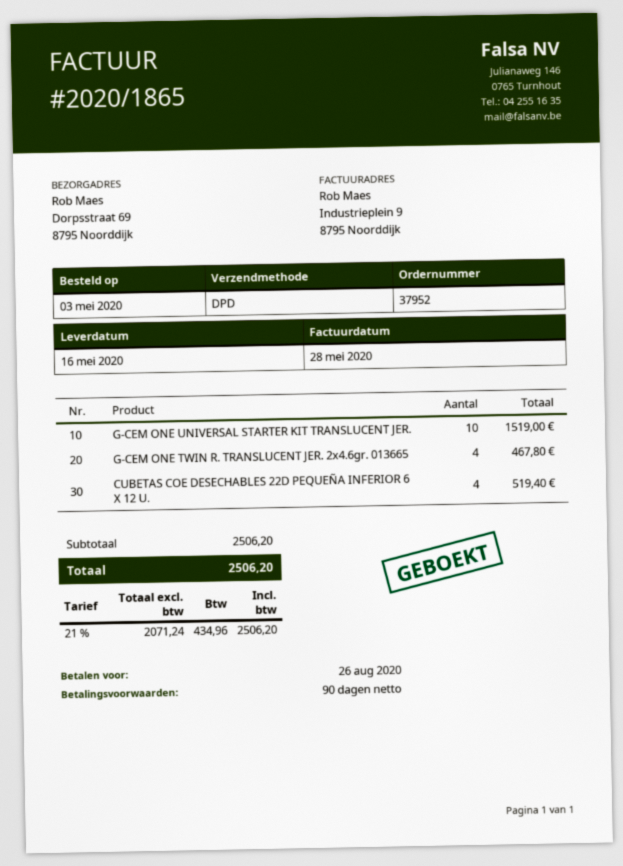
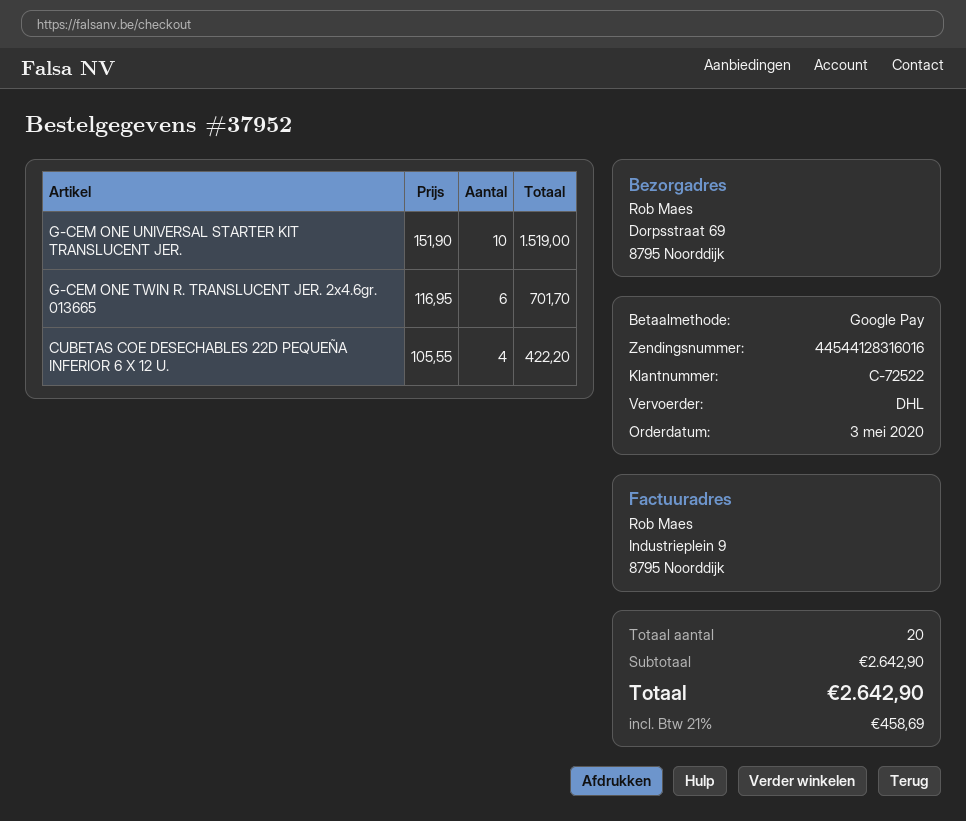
shipping method: DPD -> DHL
G-CEM ONE TWIN R. TRANSLUCENT JER. 2x4.6gr. 013665: 4 for 467.80 -> 6 for 701.70
CUBETAS COE DESECHABLES 22D PEQUEÑA INFERIOR 6 X 12 U.: 4 for 519.40 -> 4 for 422.20
subtotal: 2506.20 -> 2642.90
tax: 21% = 434.96 -> 21% = 458.69
total: 2506.20 -> 2642.90

